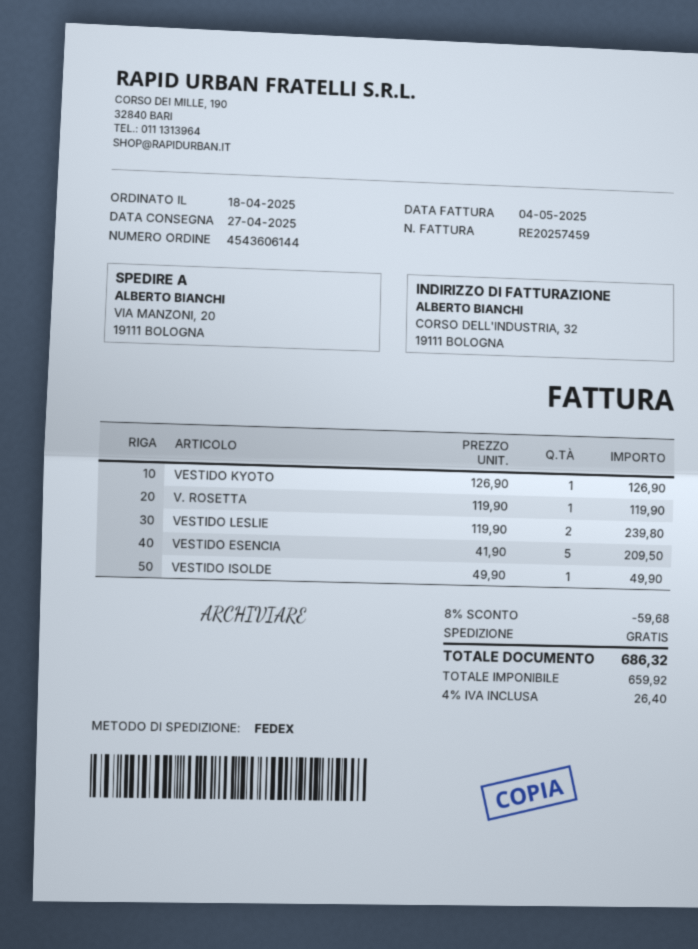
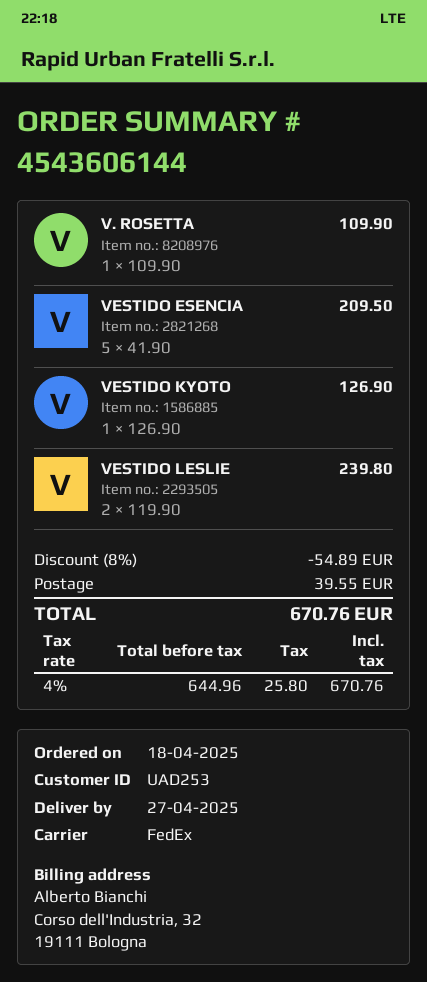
V. ROSETTA: 1 x 119.90 = 119.90 -> 1 x 109.90 = 109.90
VESTIDO ISOLDE: 1 x 49.90 = 49.90 -> none
discount: 8% = 59.68 -> 8% = 54.89
shipping: 0.00 -> 39.55
net: 659.92 -> 644.96
tax: 4% = 26.40 -> 4% = 25.80
total: 686.32 -> 670.76

